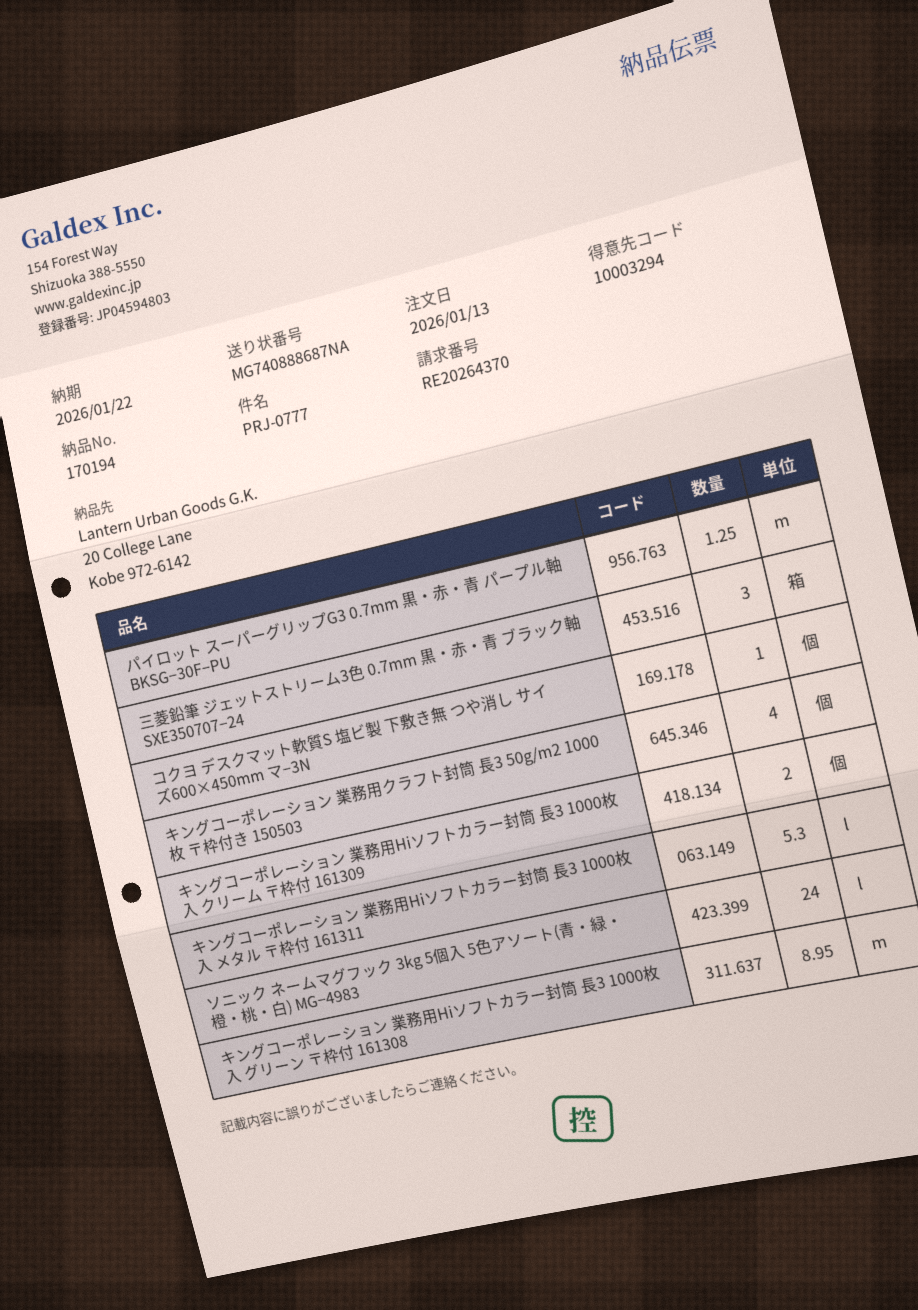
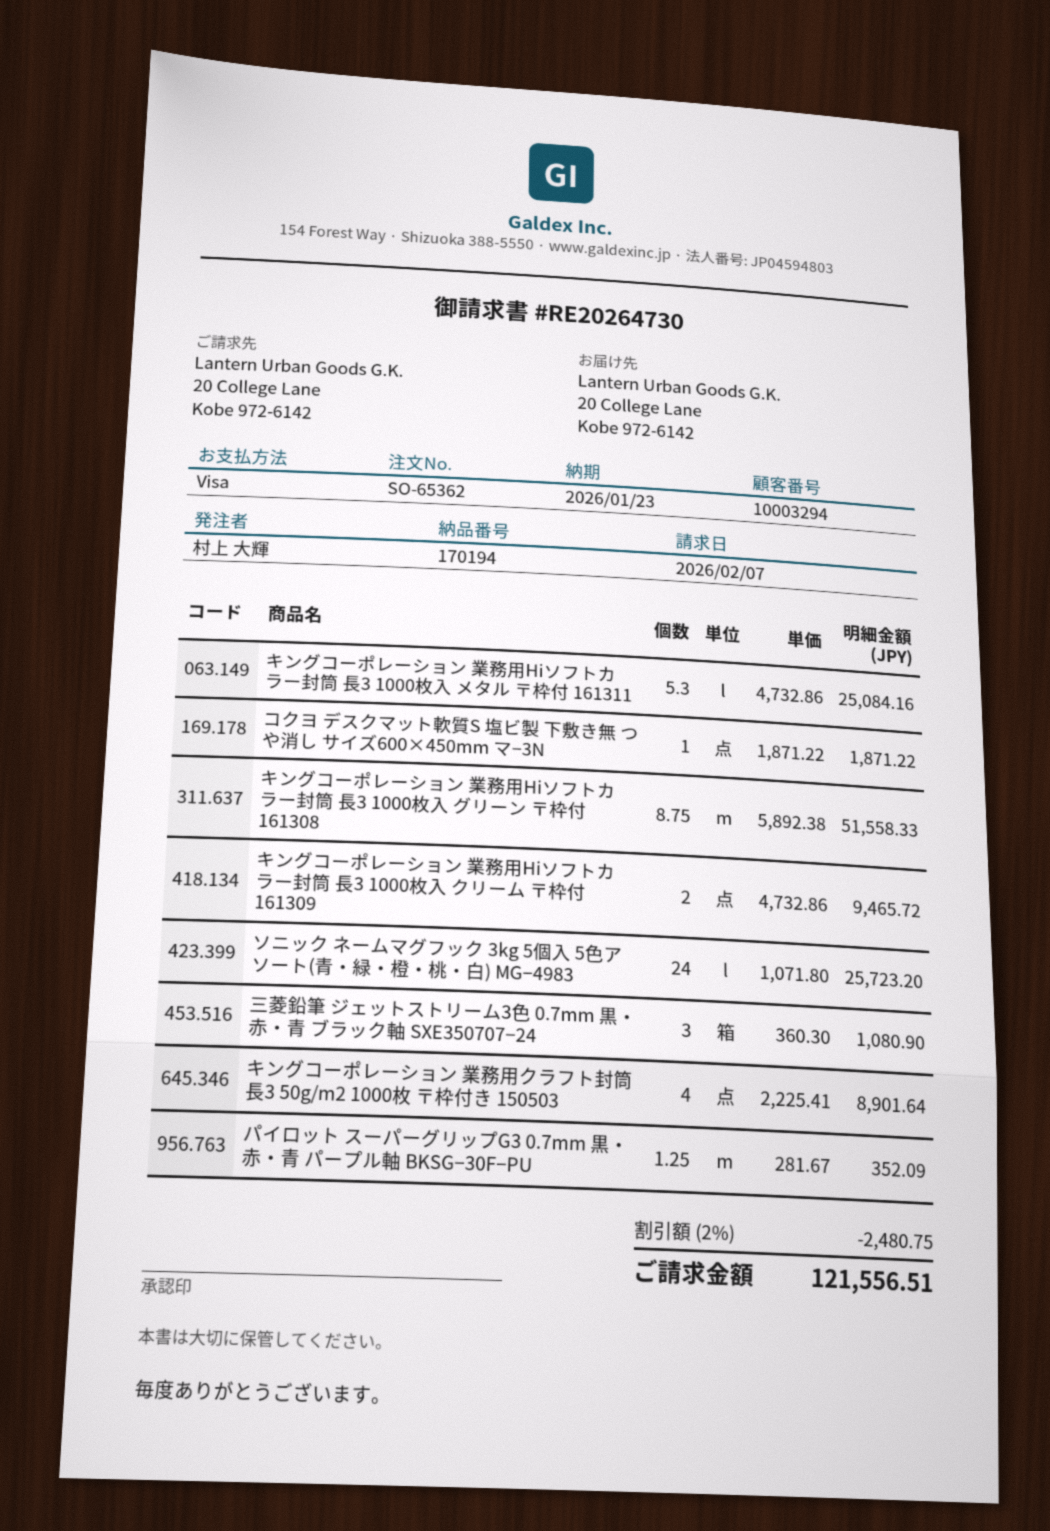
delivery date: 2026-01-22 -> 2026-01-23
invoice number: RE20264370 -> RE20264730
キングコーポレーション 業務用Hiソフトカラー封筒 長3 1000枚入 グリーン 〒枠付 161308: 8.95 -> 8.75

